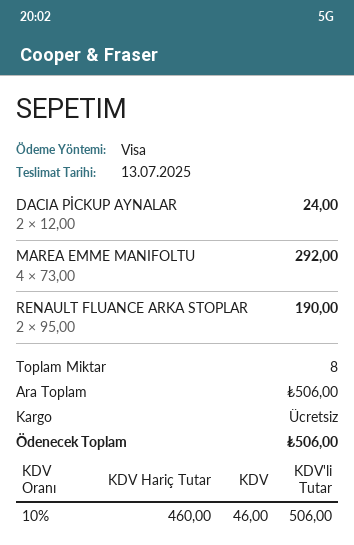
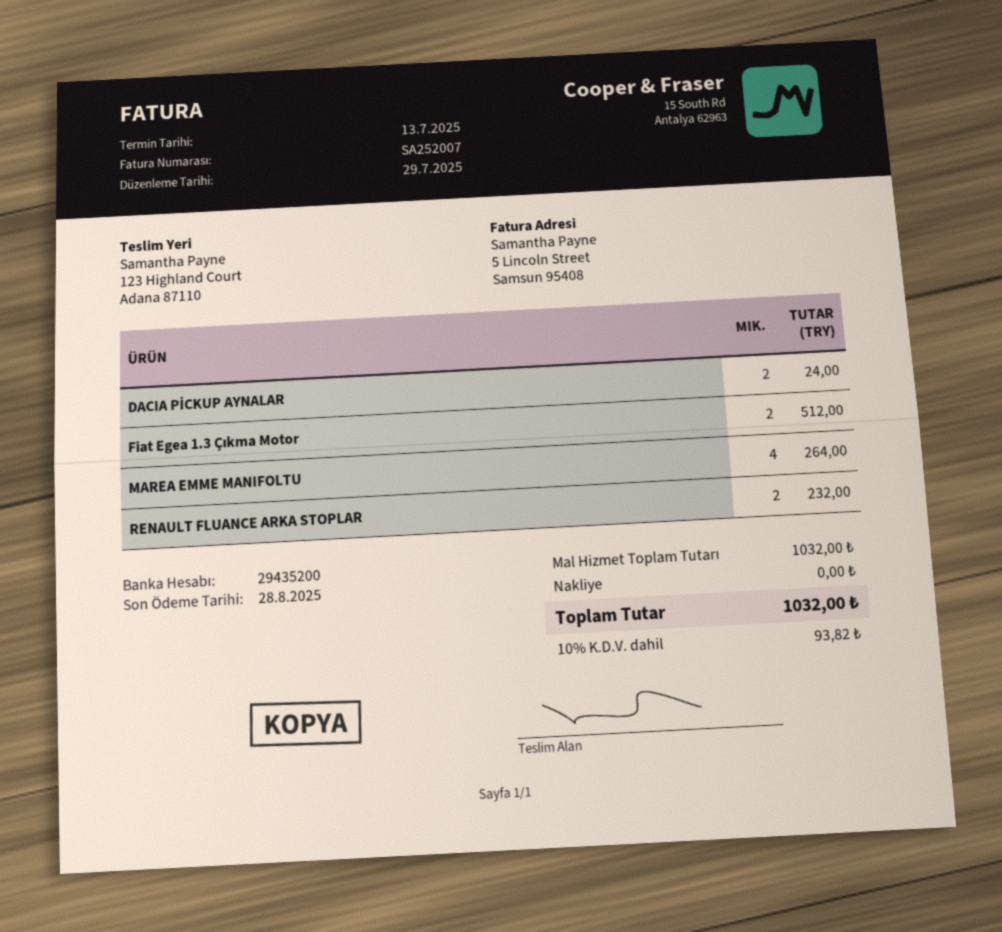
MAREA EMME MANIFOLTU: 4 for 292.00 -> 4 for 264.00
RENAULT FLUANCE ARKA STOPLAR: 2 for 190.00 -> 2 for 232.00
Fiat Egea 1.3 Çıkma Motor: none -> 2 for 512.00
subtotal: 506.00 -> 1032.00
tax: 10% = 46.00 -> 10% = 93.82
total: 506.00 -> 1032.00

